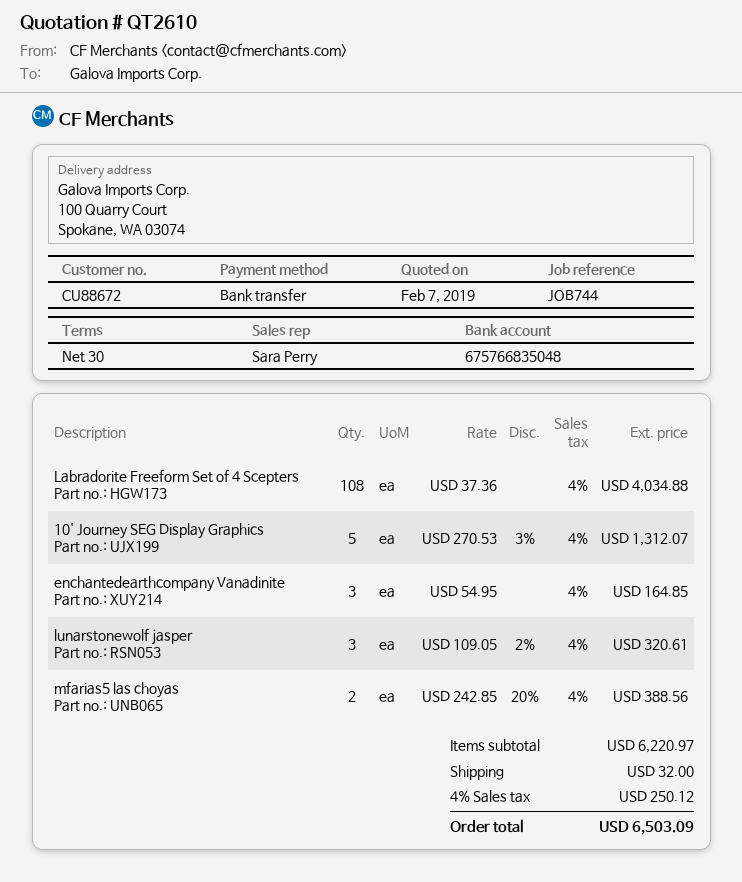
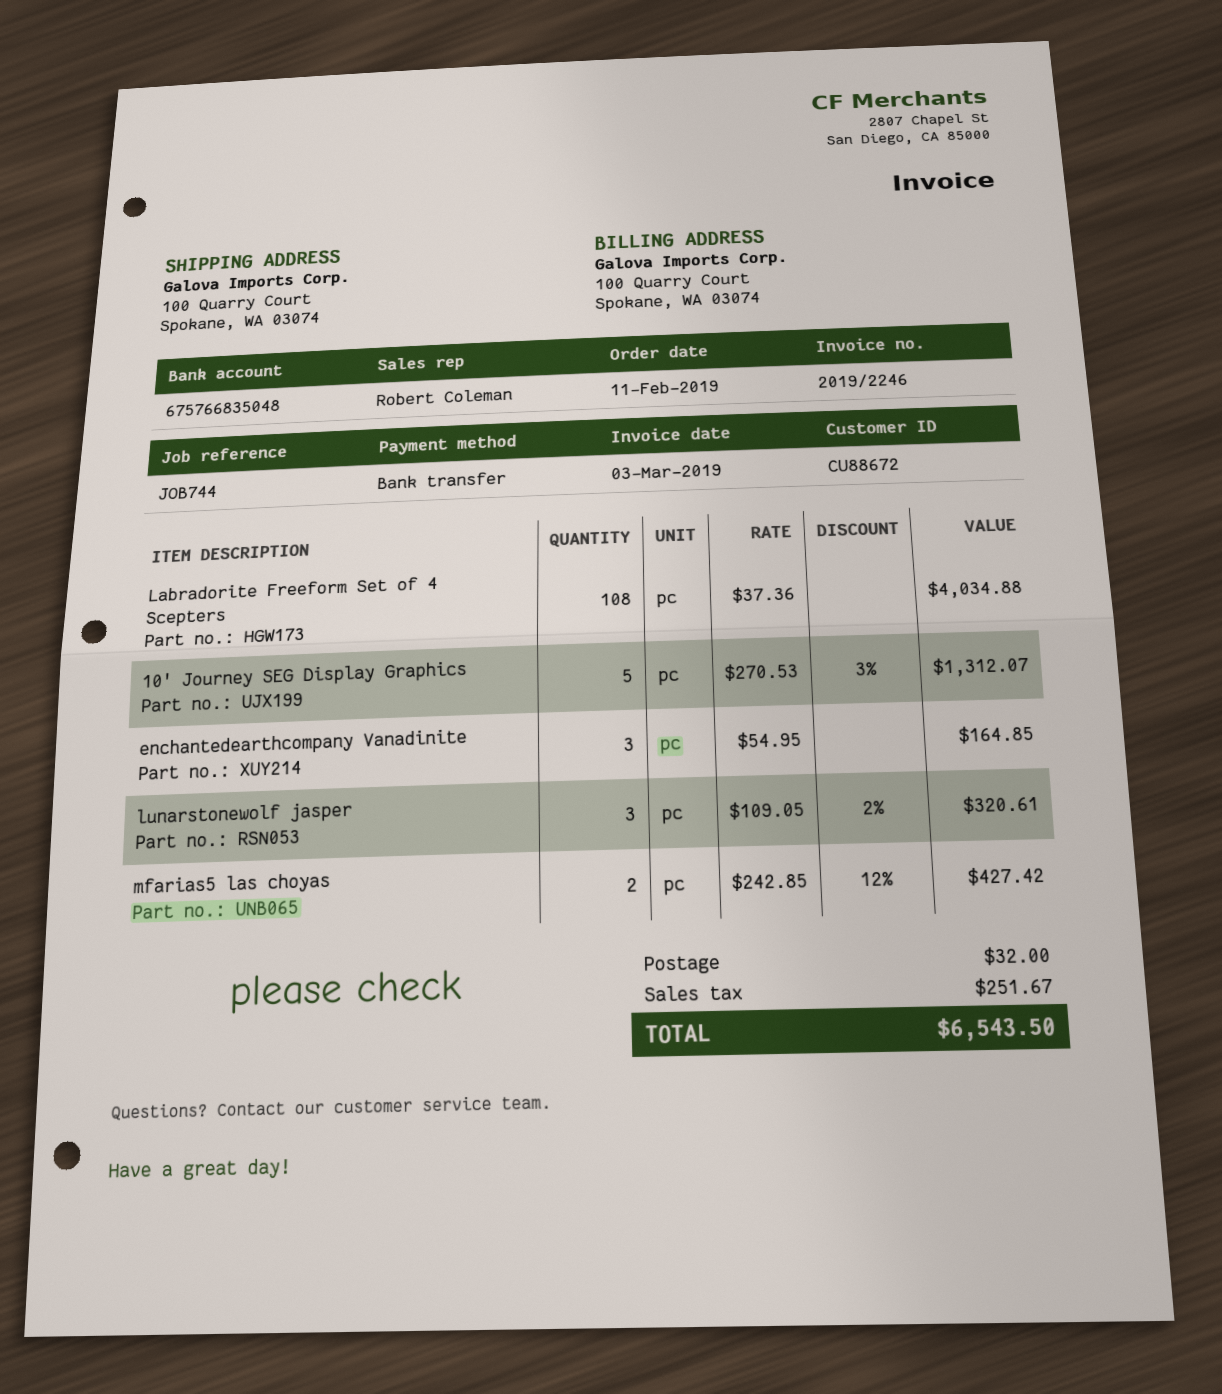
sales rep: Sara Perry -> Robert Coleman
mfarias5 las choyas: 2 x 242.85 - 20% = 388.56 -> 2 x 242.85 - 12% = 427.42
tax: 250.12 -> 251.67
total: 6503.09 -> 6543.50

